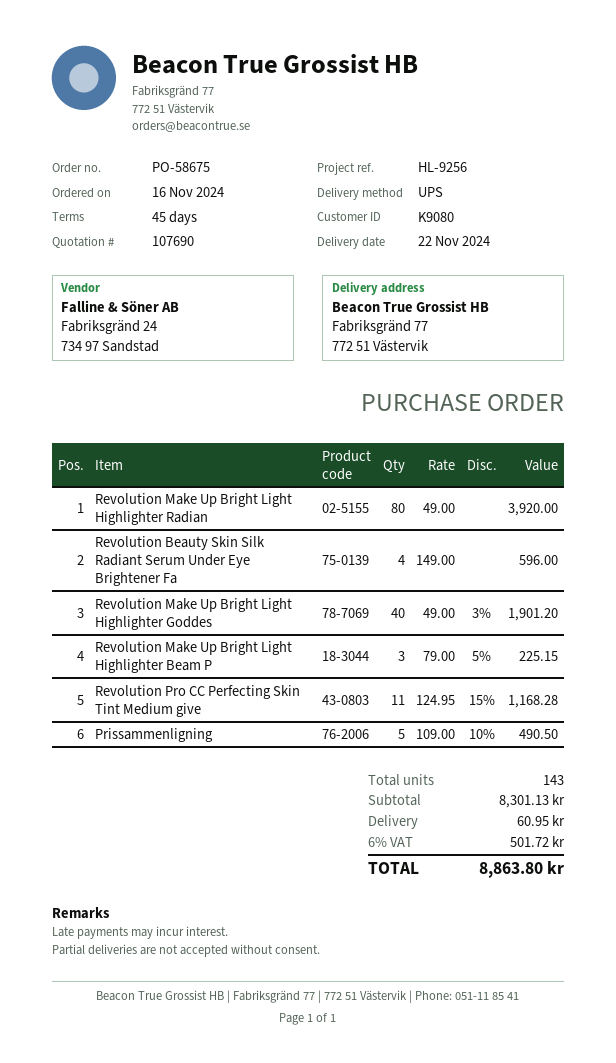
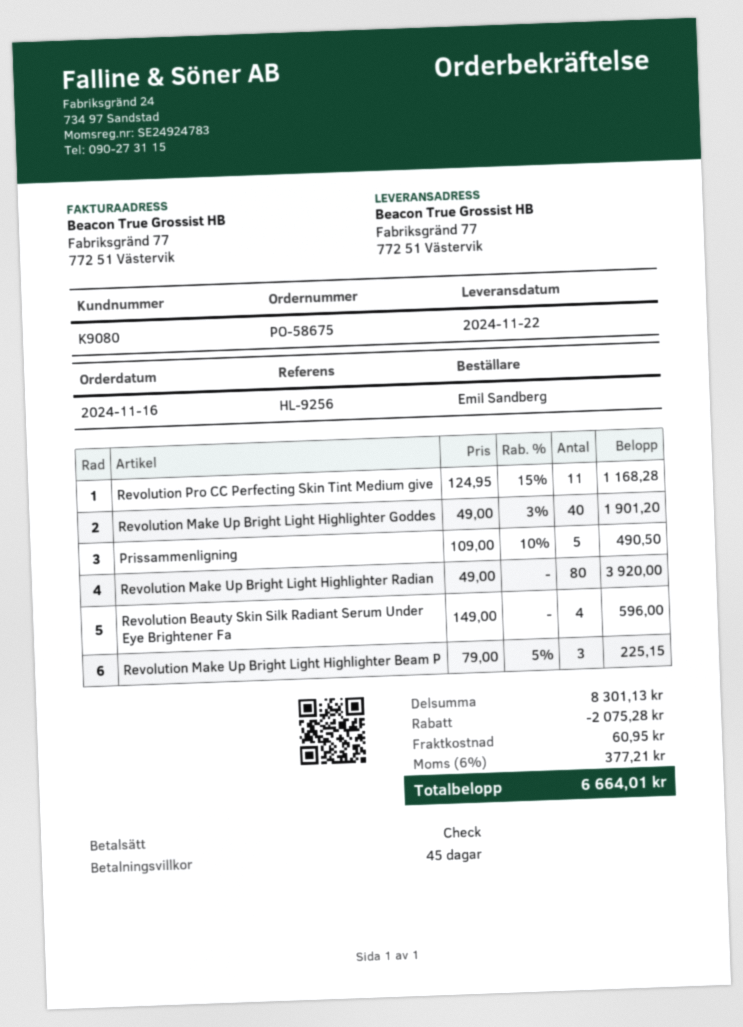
discount: none -> 2075.28
tax: 6% = 501.72 -> 6% = 377.21
total: 8863.80 -> 6664.01

